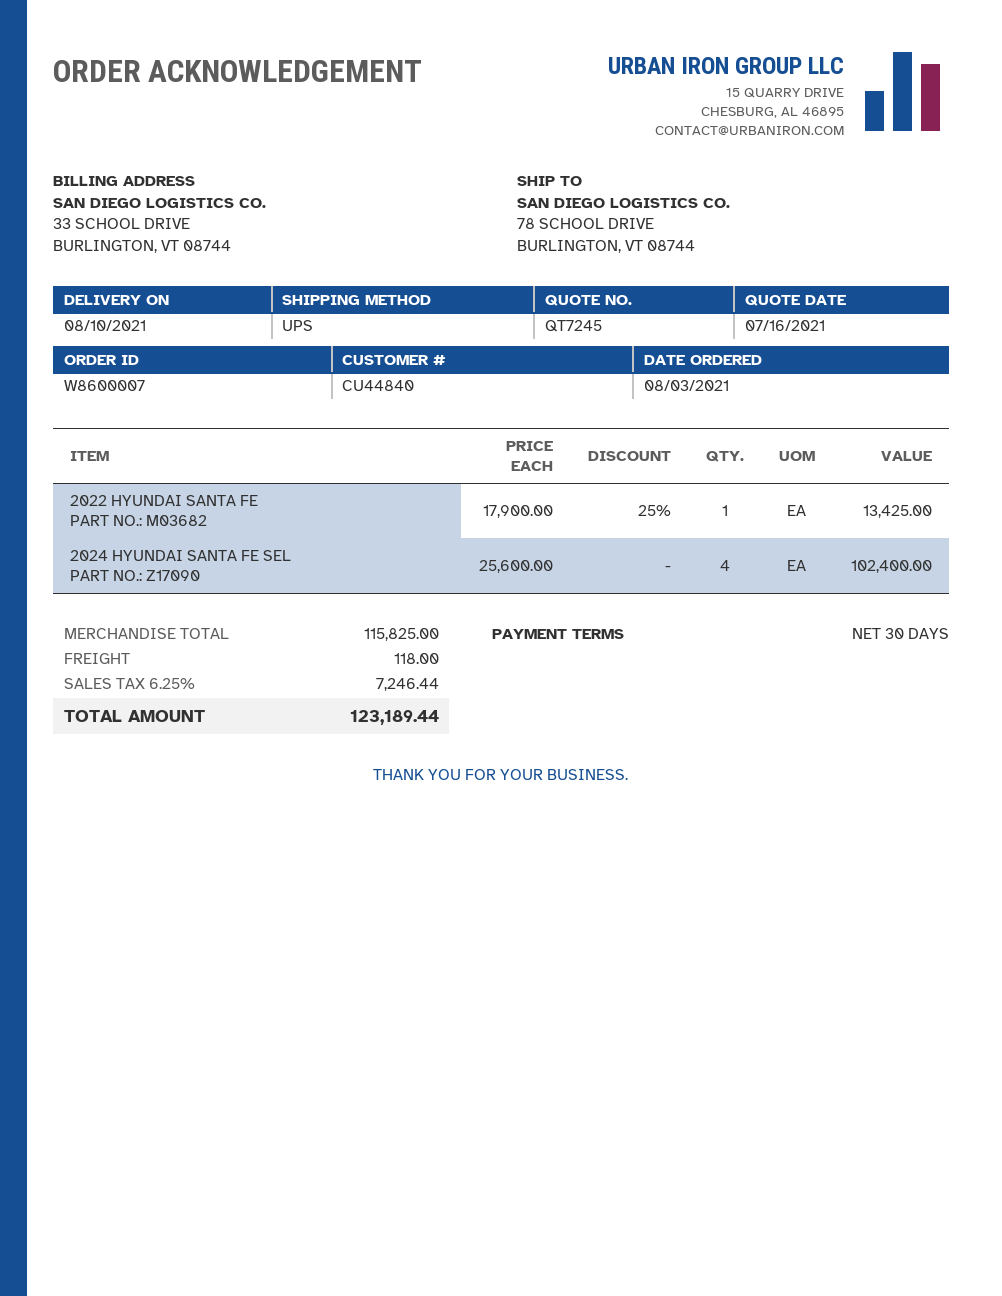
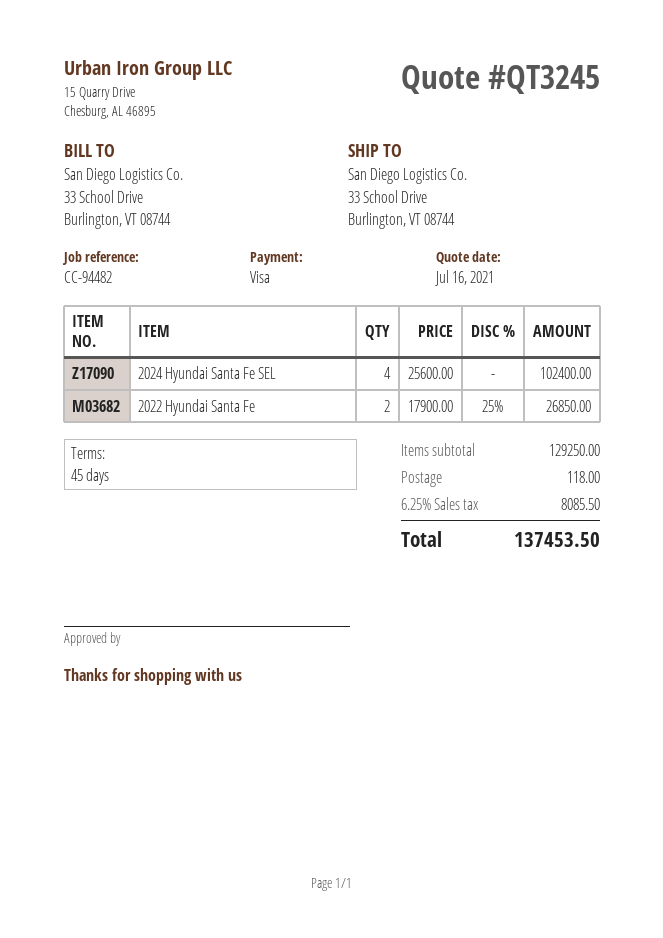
quote number: QT7245 -> QT3245
payment terms: 30 days -> 45 days
ship to: 78 SCHOOL DRIVE, BURLINGTON, VT 08744 -> 33 School Drive, Burlington, VT 08744
2022 HYUNDAI SANTA FE: 1 x 17900.00 - 25% = 13425.00 -> 2 x 17900.00 - 25% = 26850.00
subtotal: 115825.00 -> 129250.00
tax: 6.25% = 7246.44 -> 6.25% = 8085.50
total: 123189.44 -> 137453.50

